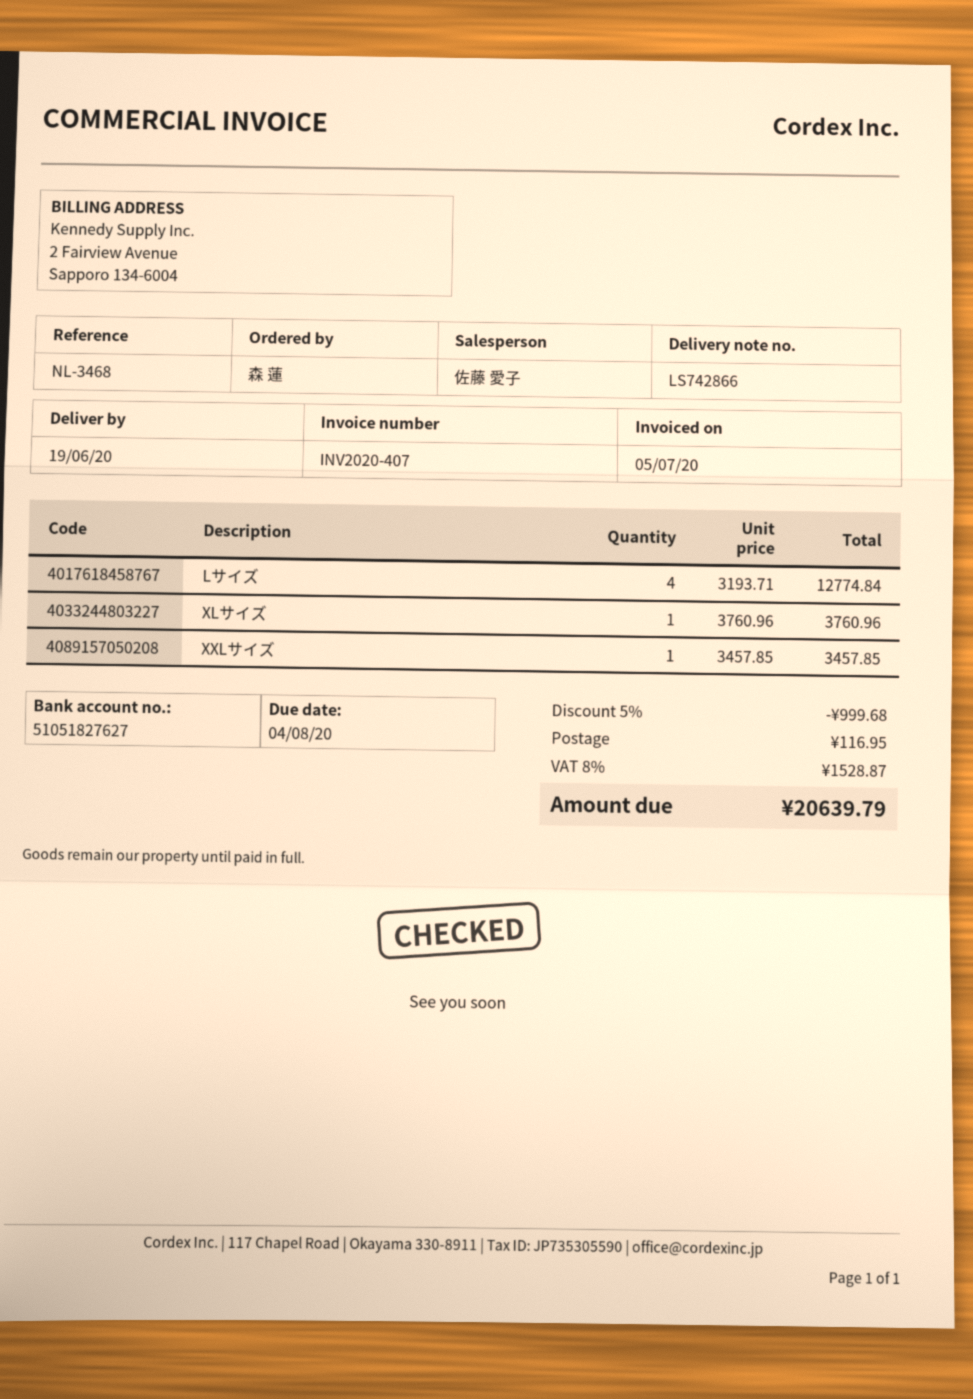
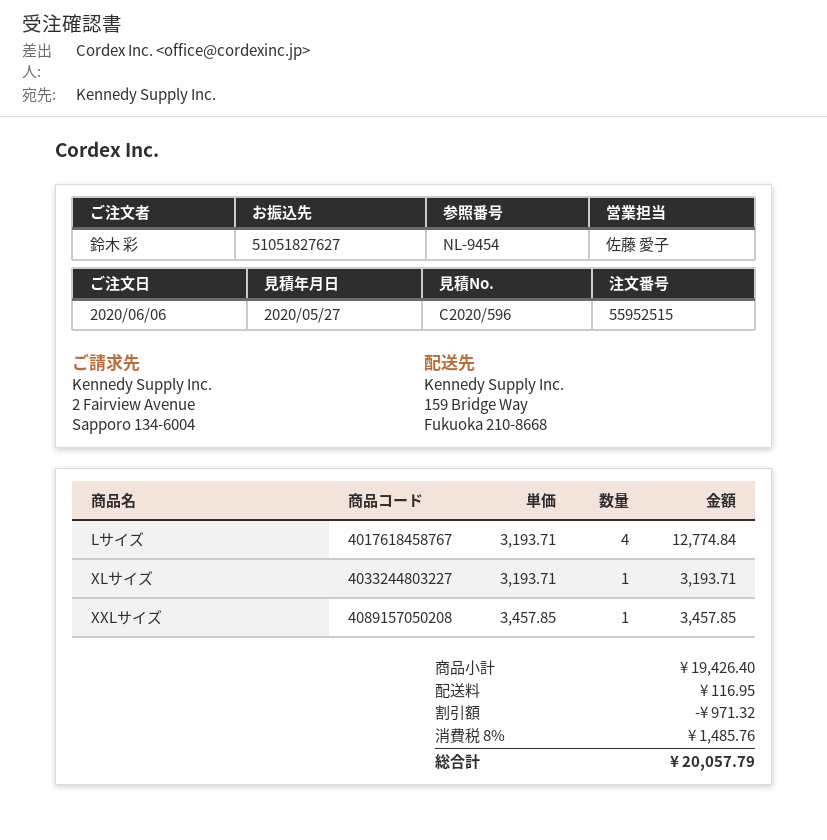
reference: NL-3468 -> NL-9454
ordered by: 森 蓮 -> 鈴木 彩
XLサイズ: 1 x 3760.96 = 3760.96 -> 1 x 3193.71 = 3193.71
discount: 999.68 -> 971.32
tax: 8% = 1528.87 -> 8% = 1485.76
total: 20639.79 -> 20057.79

